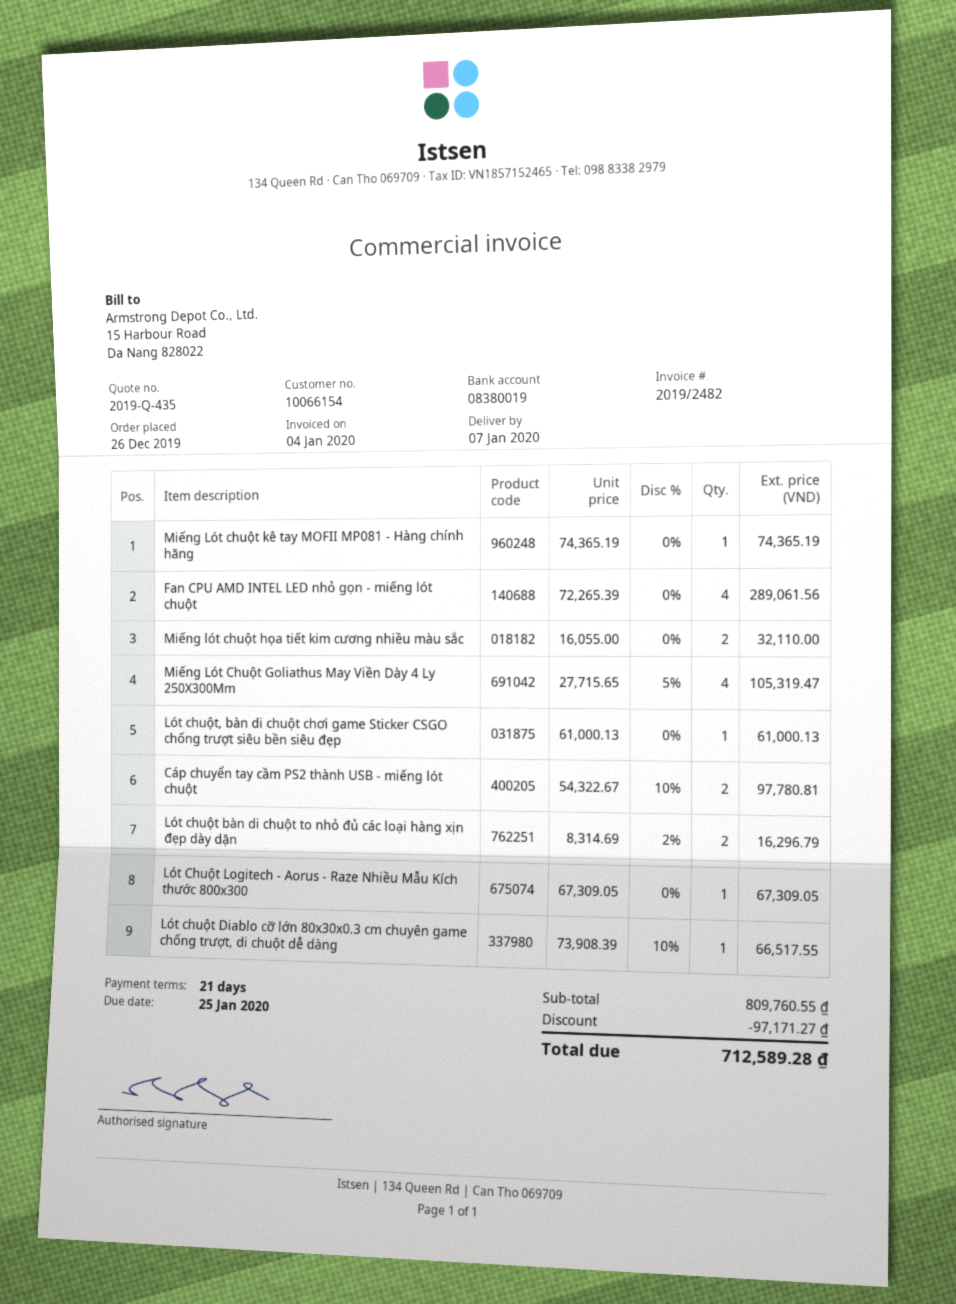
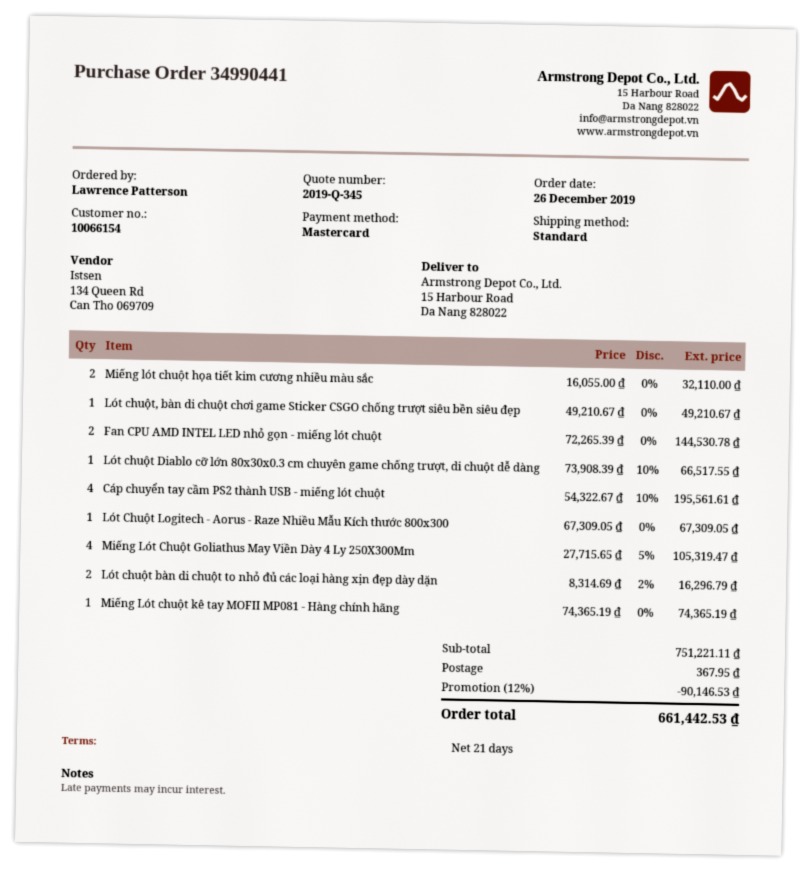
quote number: 2019-Q-435 -> 2019-Q-345
Fan CPU AMD INTEL LED nhỏ gọn - miếng lót chuột: 4 x 72265.39 = 289061.56 -> 2 x 72265.39 = 144530.78
Lót chuột, bàn di chuột chơi game Sticker CSGO chống trượt siêu bền siêu đẹp: 1 x 61000.13 = 61000.13 -> 1 x 49210.67 = 49210.67
Cáp chuyển tay cầm PS2 thành USB - miếng lót chuột: 2 x 54322.67 - 10% = 97780.81 -> 4 x 54322.67 - 10% = 195561.61
subtotal: 809760.55 -> 751221.11
discount: 97171.27 -> 90146.53
shipping: none -> 367.95
total: 712589.28 -> 661442.53

